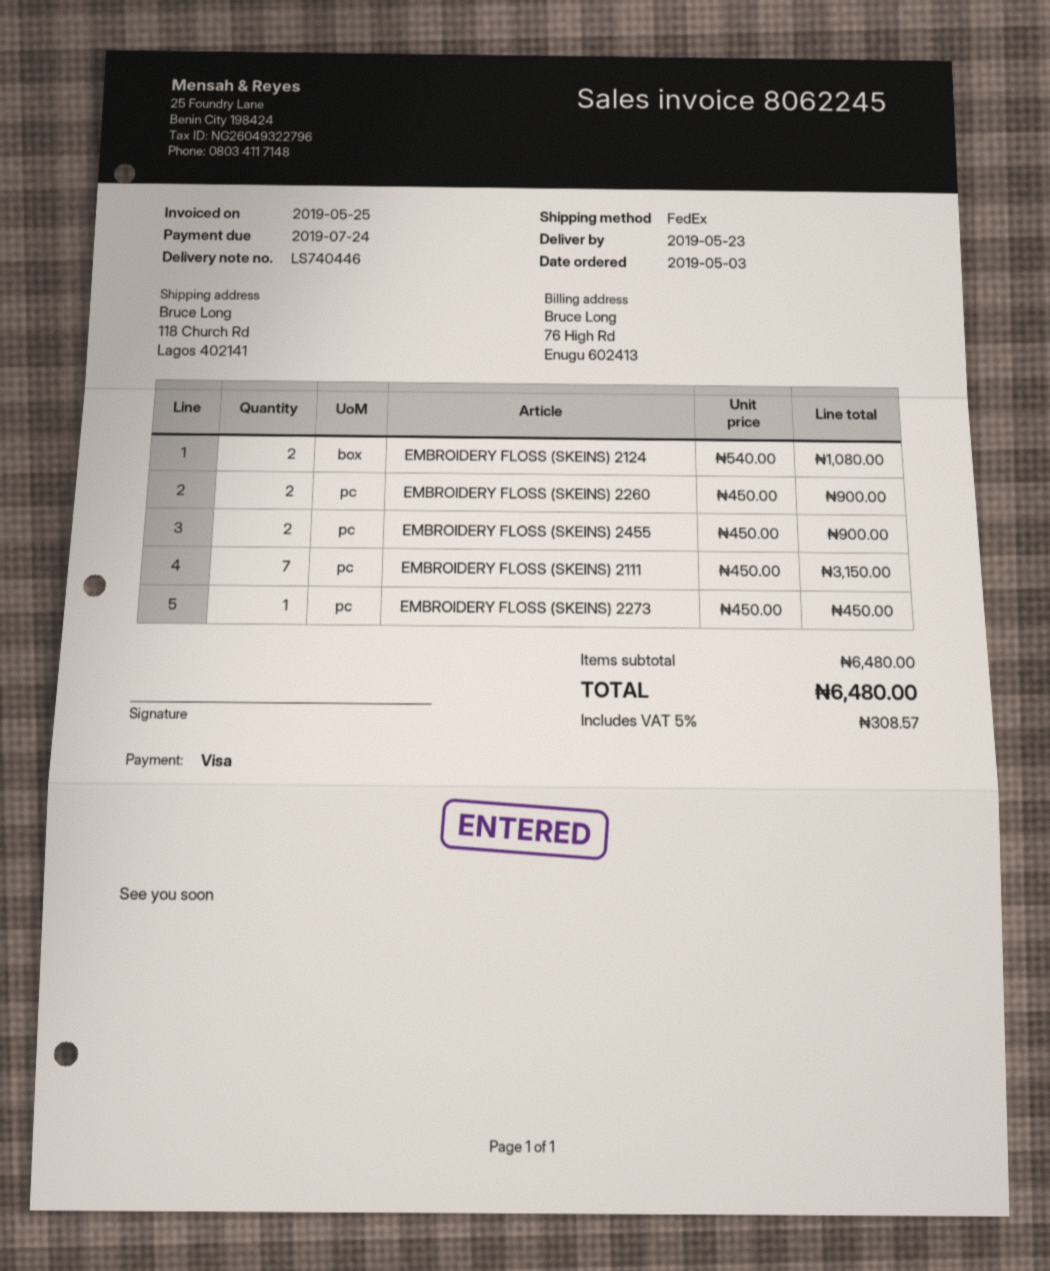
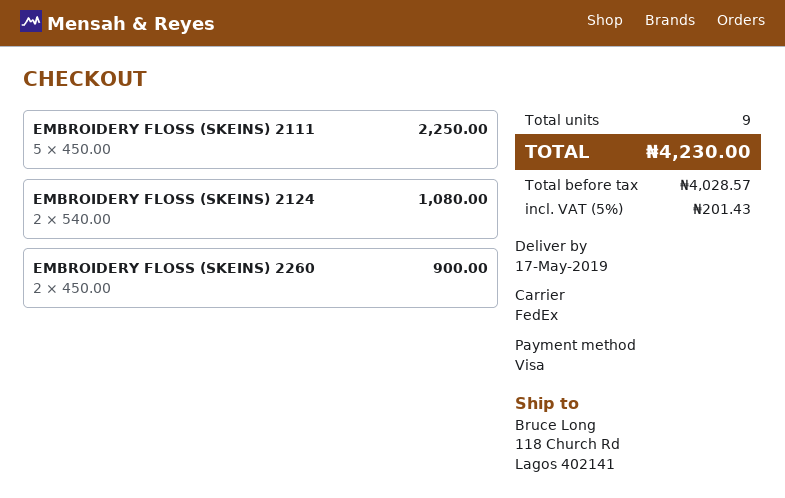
delivery date: 2019-05-23 -> 2019-05-17
EMBROIDERY FLOSS (SKEINS) 2455: 2 x 450.00 = 900.00 -> none
EMBROIDERY FLOSS (SKEINS) 2111: 7 x 450.00 = 3150.00 -> 5 x 450.00 = 2250.00
EMBROIDERY FLOSS (SKEINS) 2273: 1 x 450.00 = 450.00 -> none
tax: 5% = 308.57 -> 5% = 201.43
total: 6480.00 -> 4230.00

